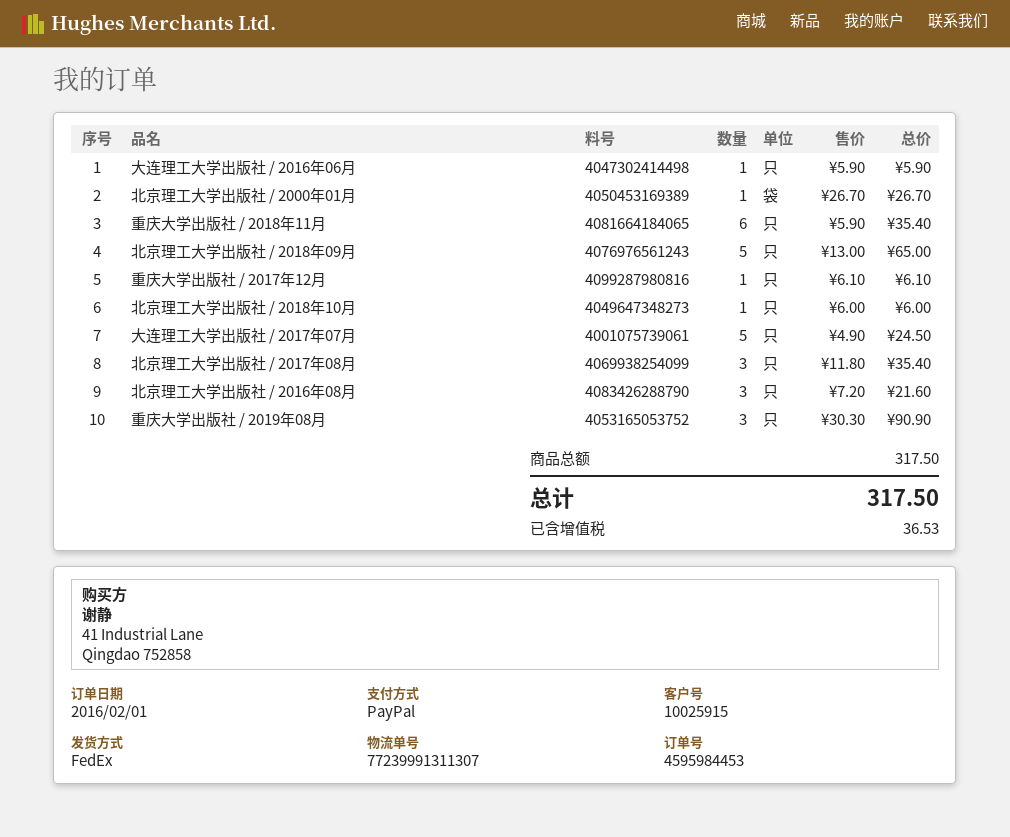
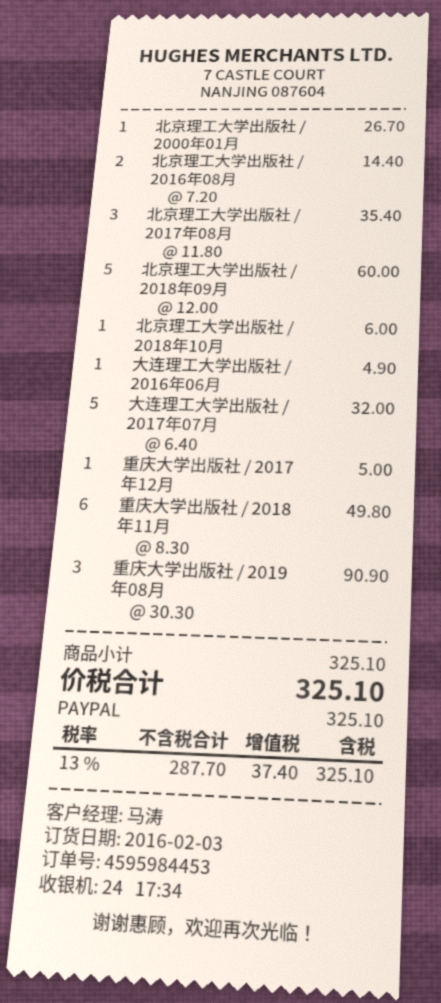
order date: 2016-02-01 -> 2016-02-03
大连理工大学出版社 / 2016年06月: 1 x 5.90 = 5.90 -> 1 x 4.90 = 4.90
重庆大学出版社 / 2018年11月: 6 x 5.90 = 35.40 -> 6 x 8.30 = 49.80
北京理工大学出版社 / 2018年09月: 5 x 13.00 = 65.00 -> 5 x 12.00 = 60.00
重庆大学出版社 / 2017年12月: 1 x 6.10 = 6.10 -> 1 x 5.00 = 5.00
大连理工大学出版社 / 2017年07月: 5 x 4.90 = 24.50 -> 5 x 6.40 = 32.00
北京理工大学出版社 / 2016年08月: 3 x 7.20 = 21.60 -> 2 x 7.20 = 14.40
subtotal: 317.50 -> 325.10
tax: 36.53 -> 37.40
total: 317.50 -> 325.10

